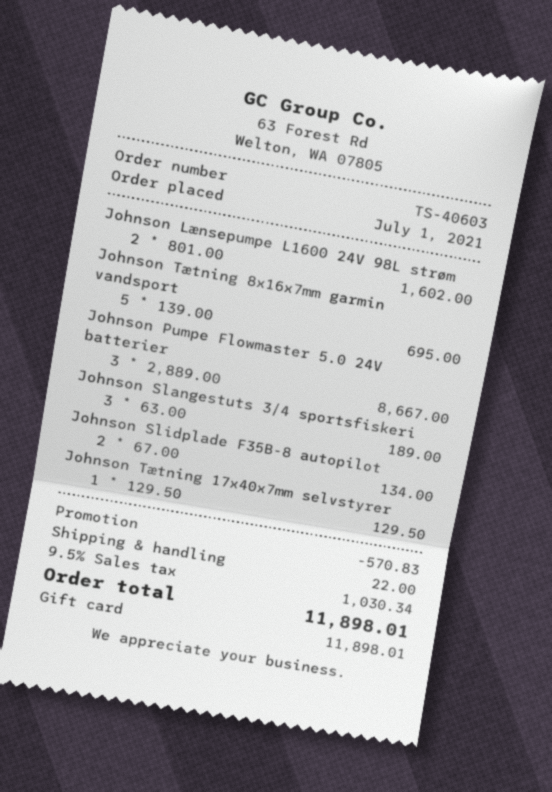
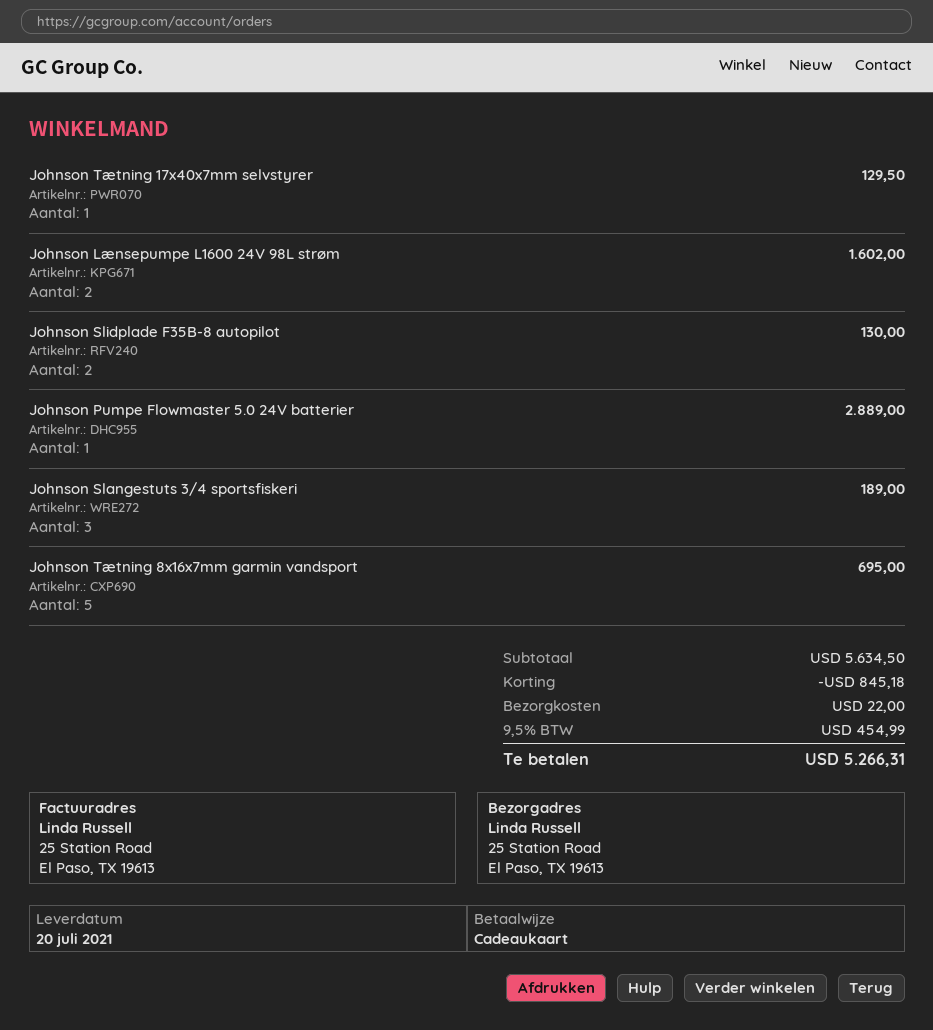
Johnson Pumpe Flowmaster 5.0 24V batterier: 3 for 8667.00 -> 1 for 2889.00
Johnson Slidplade F35B-8 autopilot: 2 for 134.00 -> 2 for 130.00
discount: 570.83 -> 845.18
tax: 9.5% = 1030.34 -> 9.5% = 454.99
total: 11898.01 -> 5266.31

